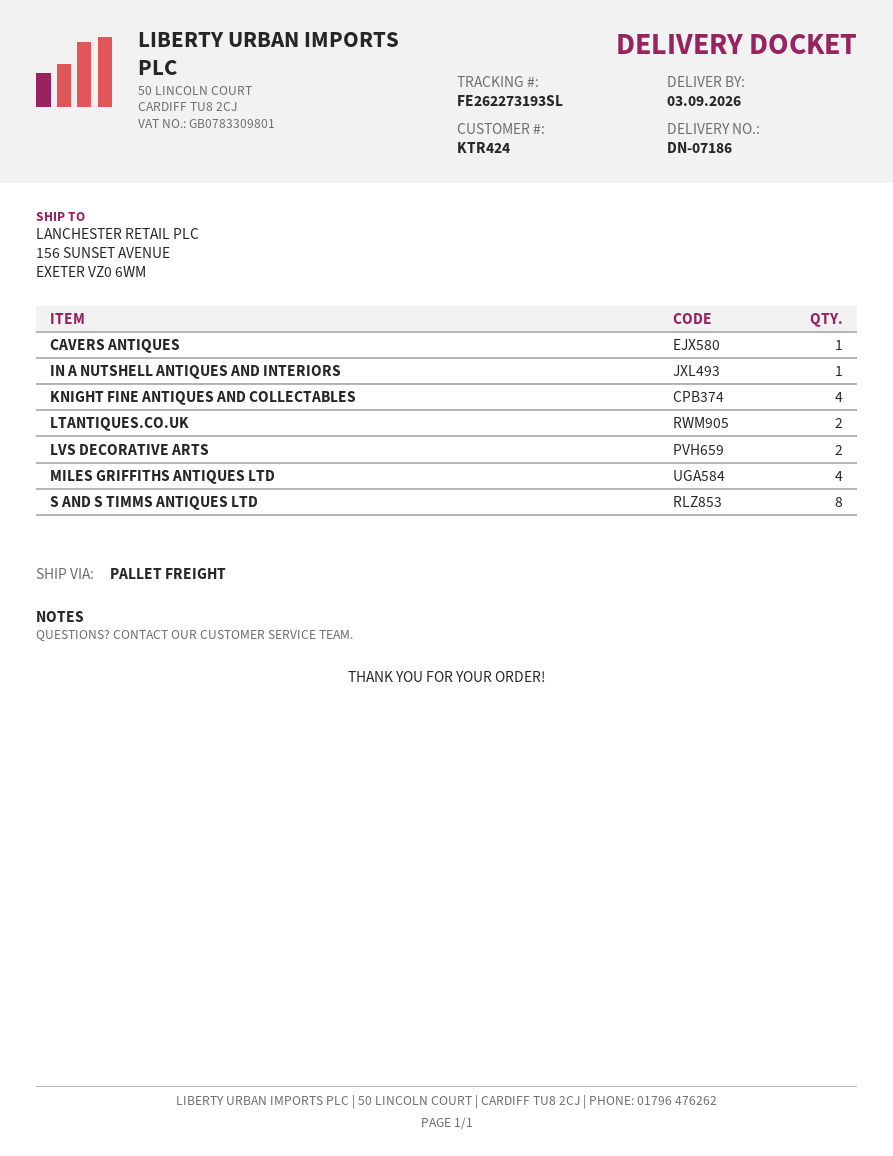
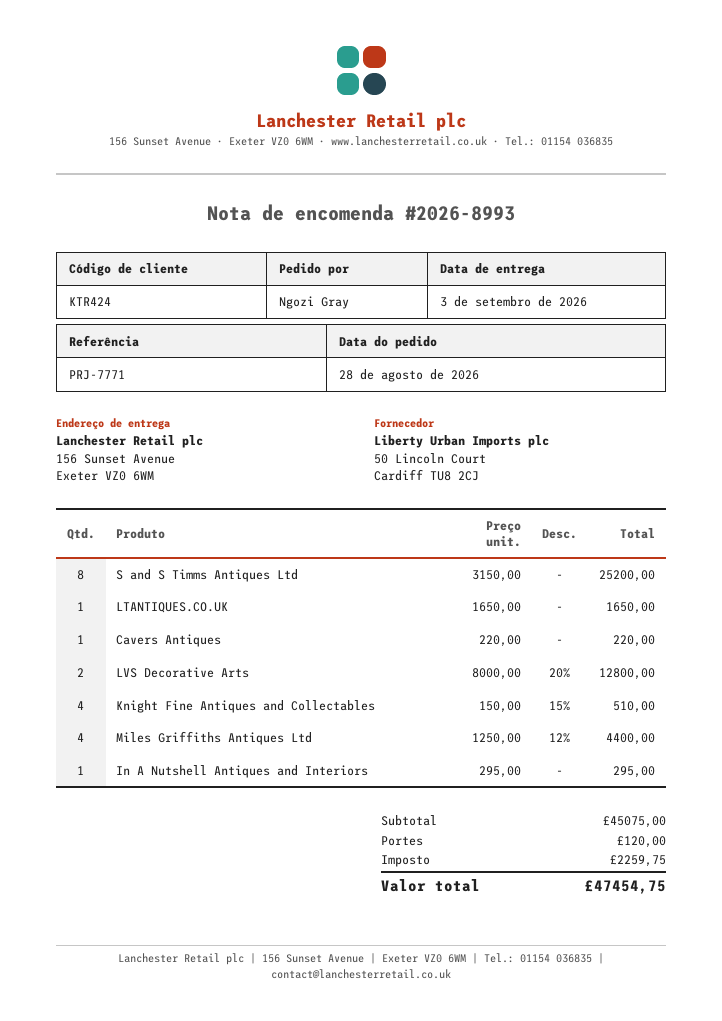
LTANTIQUES.CO.UK: 2 -> 1

